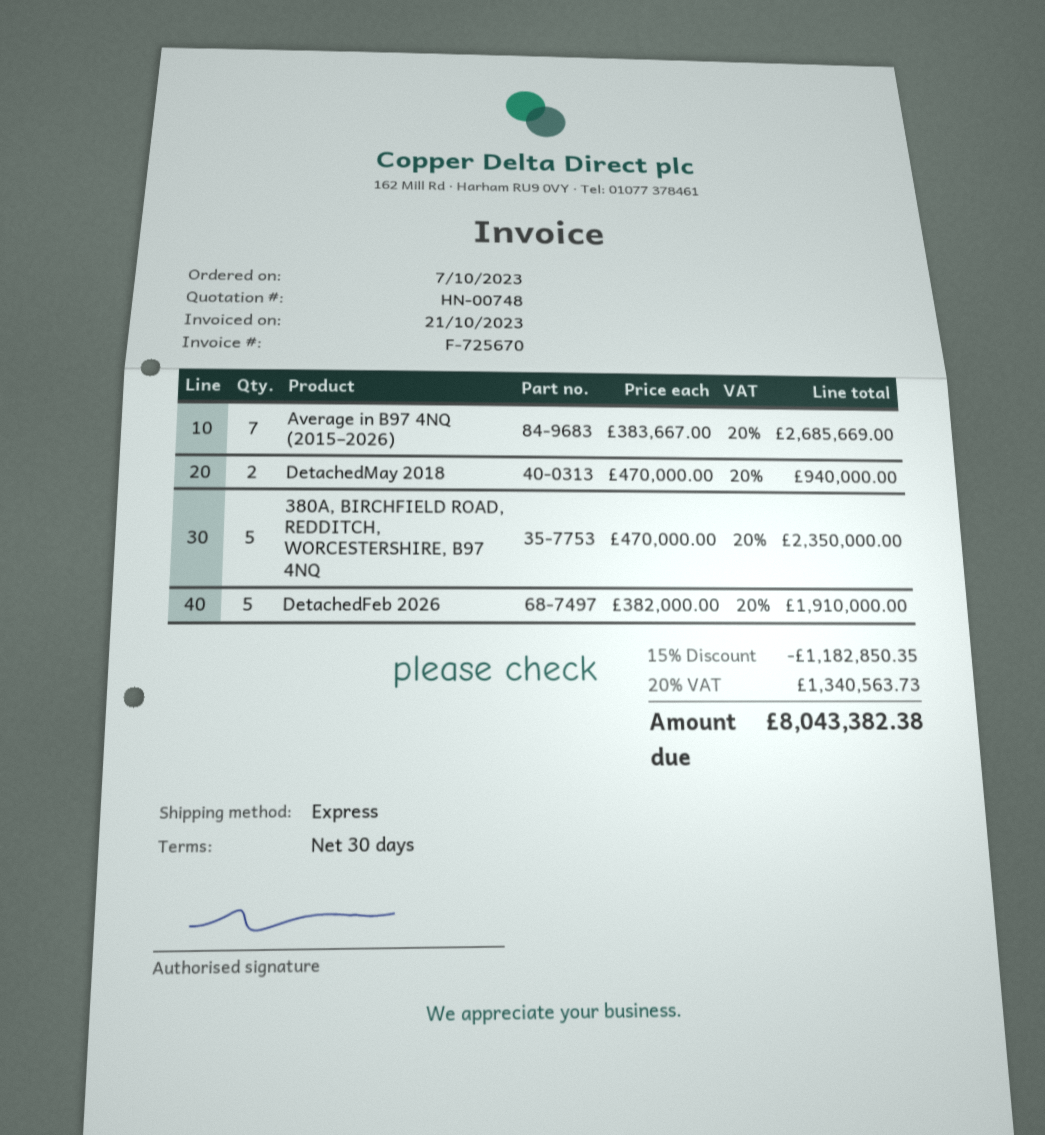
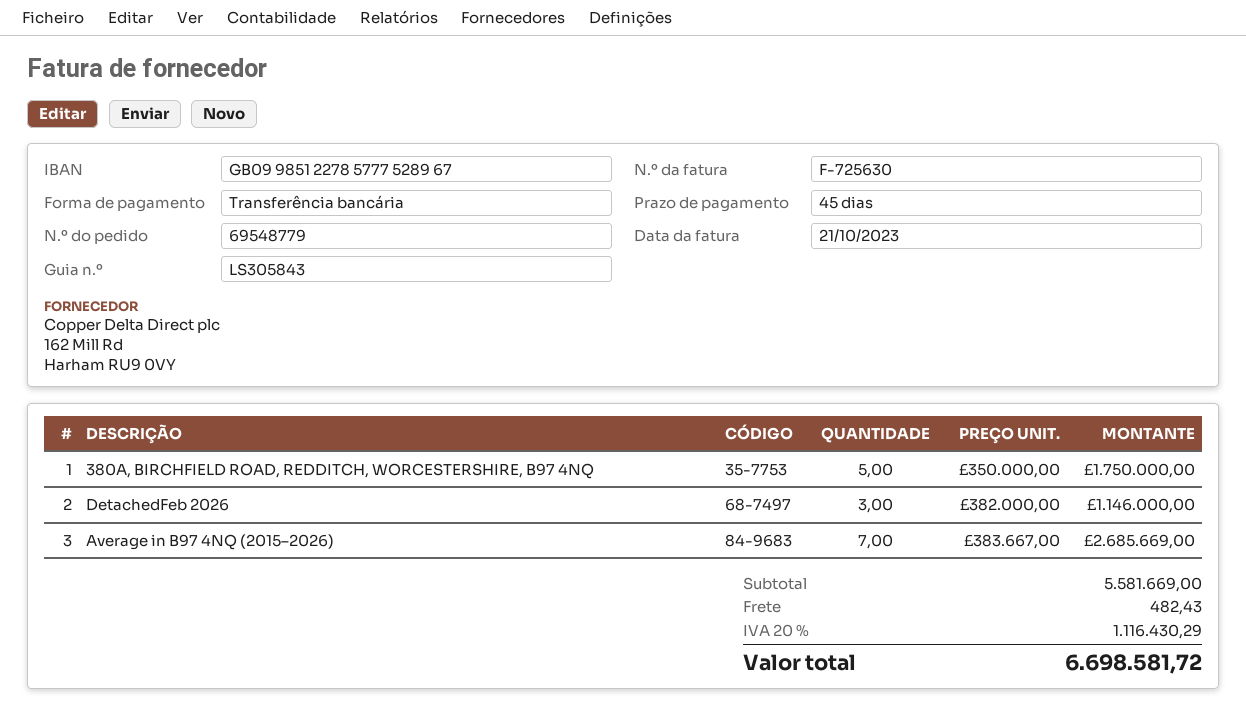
invoice number: F-725670 -> F-725630
payment terms: 30 days -> 45 days
DetachedMay 2018: 2 x 470000.00 = 940000.00 -> none
380A, BIRCHFIELD ROAD, REDDITCH, WORCESTERSHIRE, B97 4NQ: 5 x 470000.00 = 2350000.00 -> 5 x 350000.00 = 1750000.00
DetachedFeb 2026: 5 x 382000.00 = 1910000.00 -> 3 x 382000.00 = 1146000.00
discount: 15% = 1182850.35 -> none
shipping: none -> 482.43
tax: 20% = 1340563.73 -> 20% = 1116430.29
total: 8043382.38 -> 6698581.72

